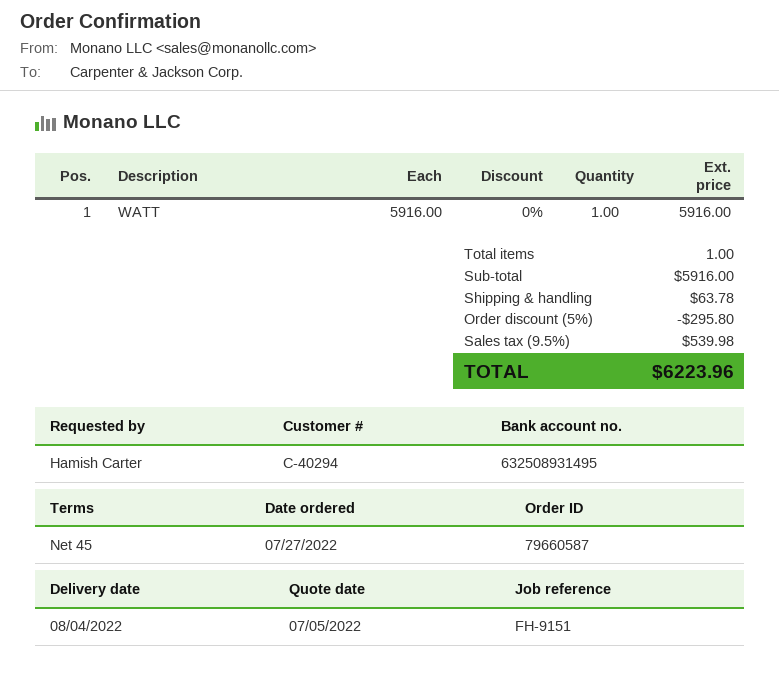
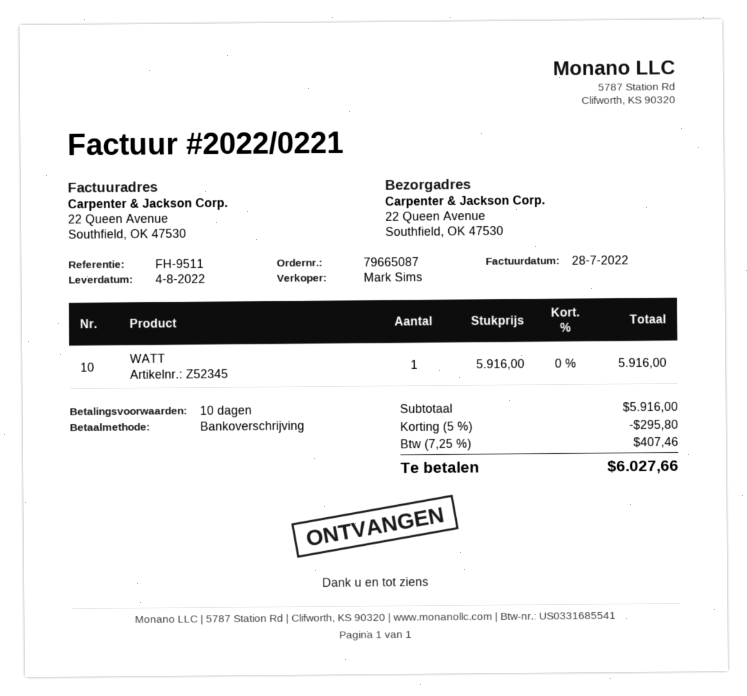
order number: 79660587 -> 79665087
payment terms: 45 days -> 10 days
reference: FH-9151 -> FH-9511
shipping: 63.78 -> none
tax: 9.5% = 539.98 -> 7.25% = 407.46
total: 6223.96 -> 6027.66

